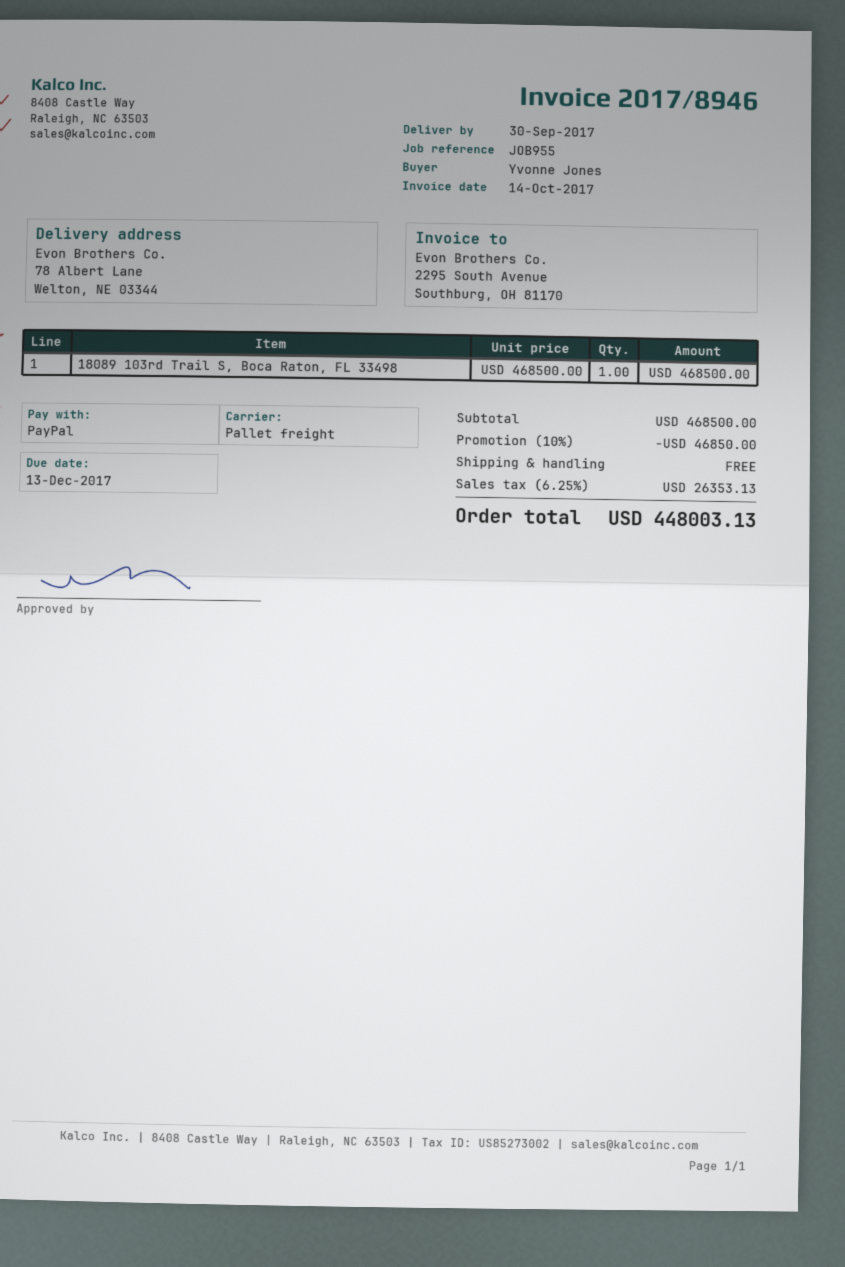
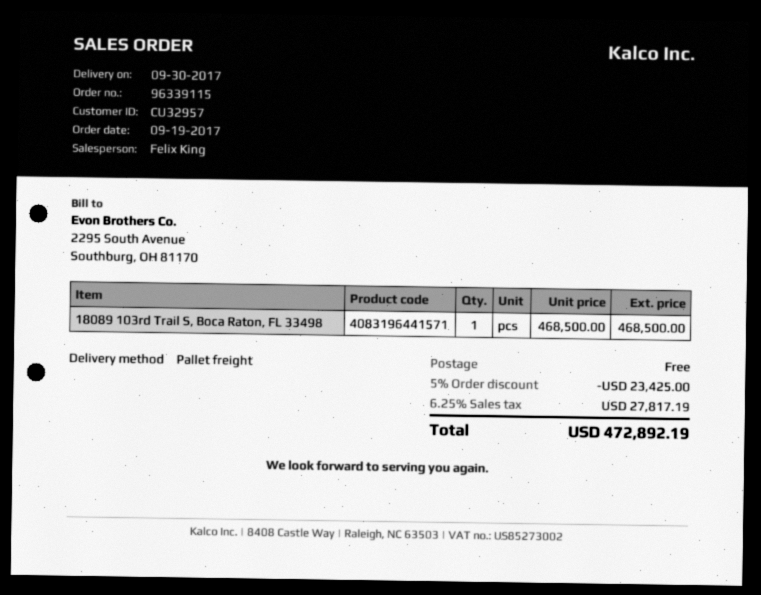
discount: 10% = 46850.00 -> 5% = 23425.00
tax: 6.25% = 26353.13 -> 6.25% = 27817.19
total: 448003.13 -> 472892.19

